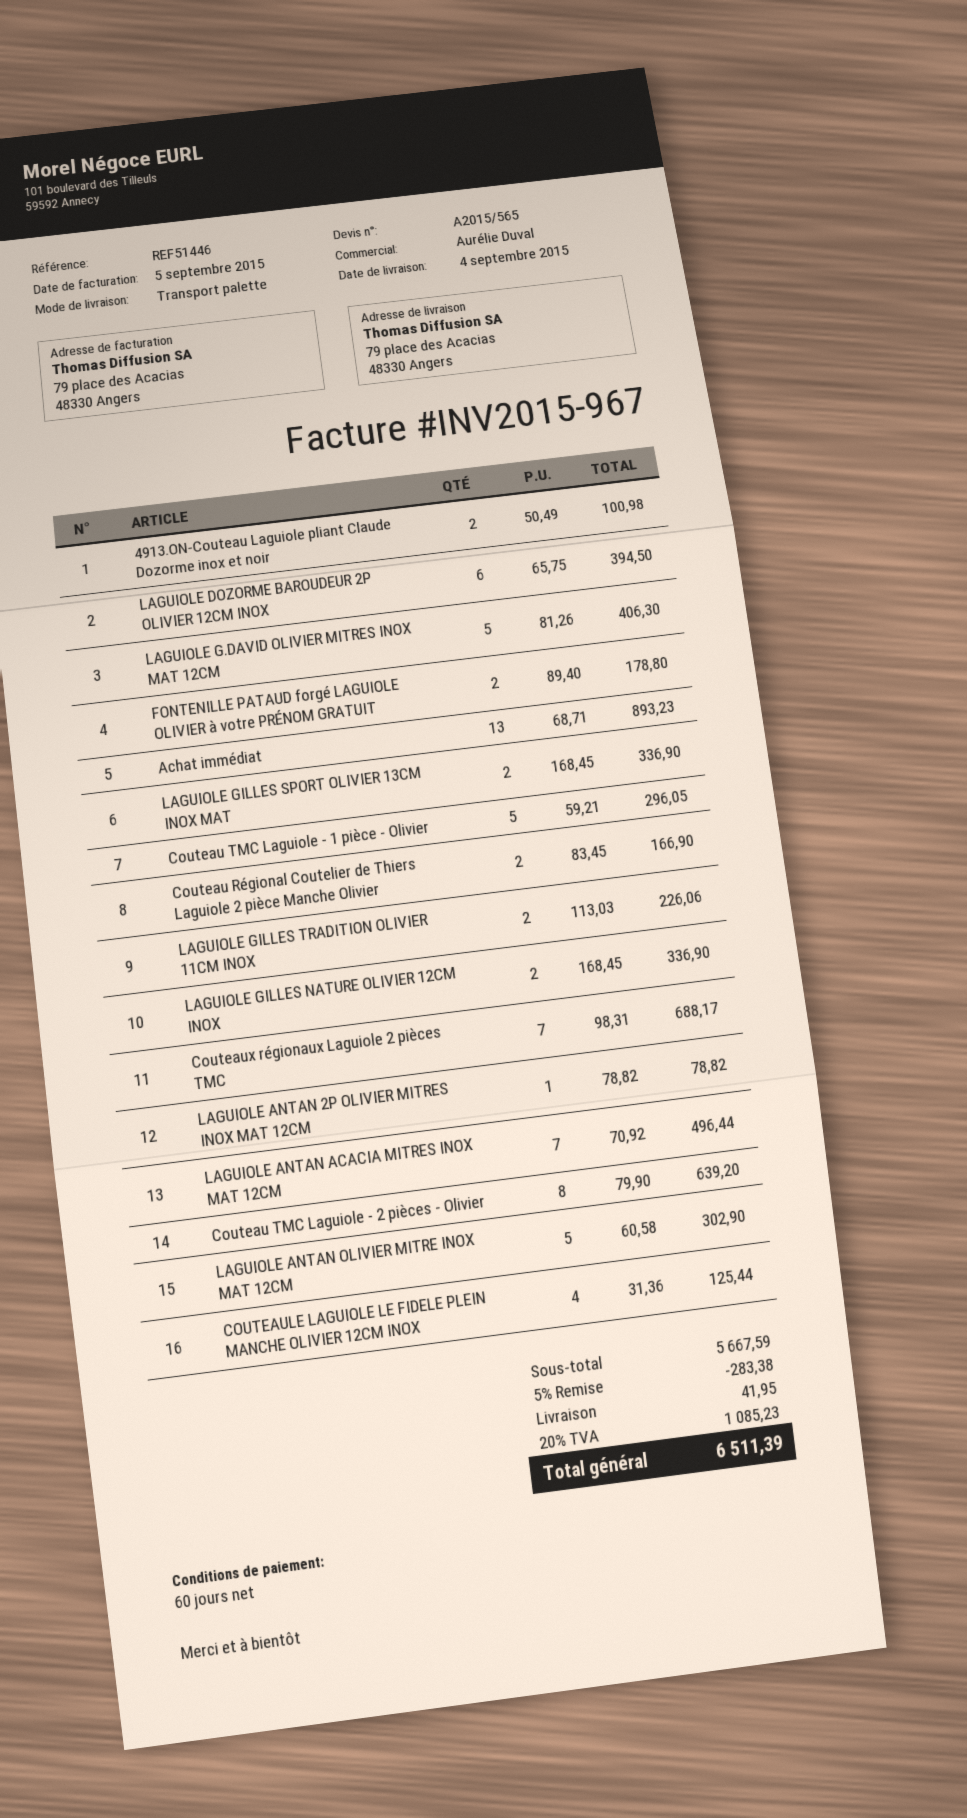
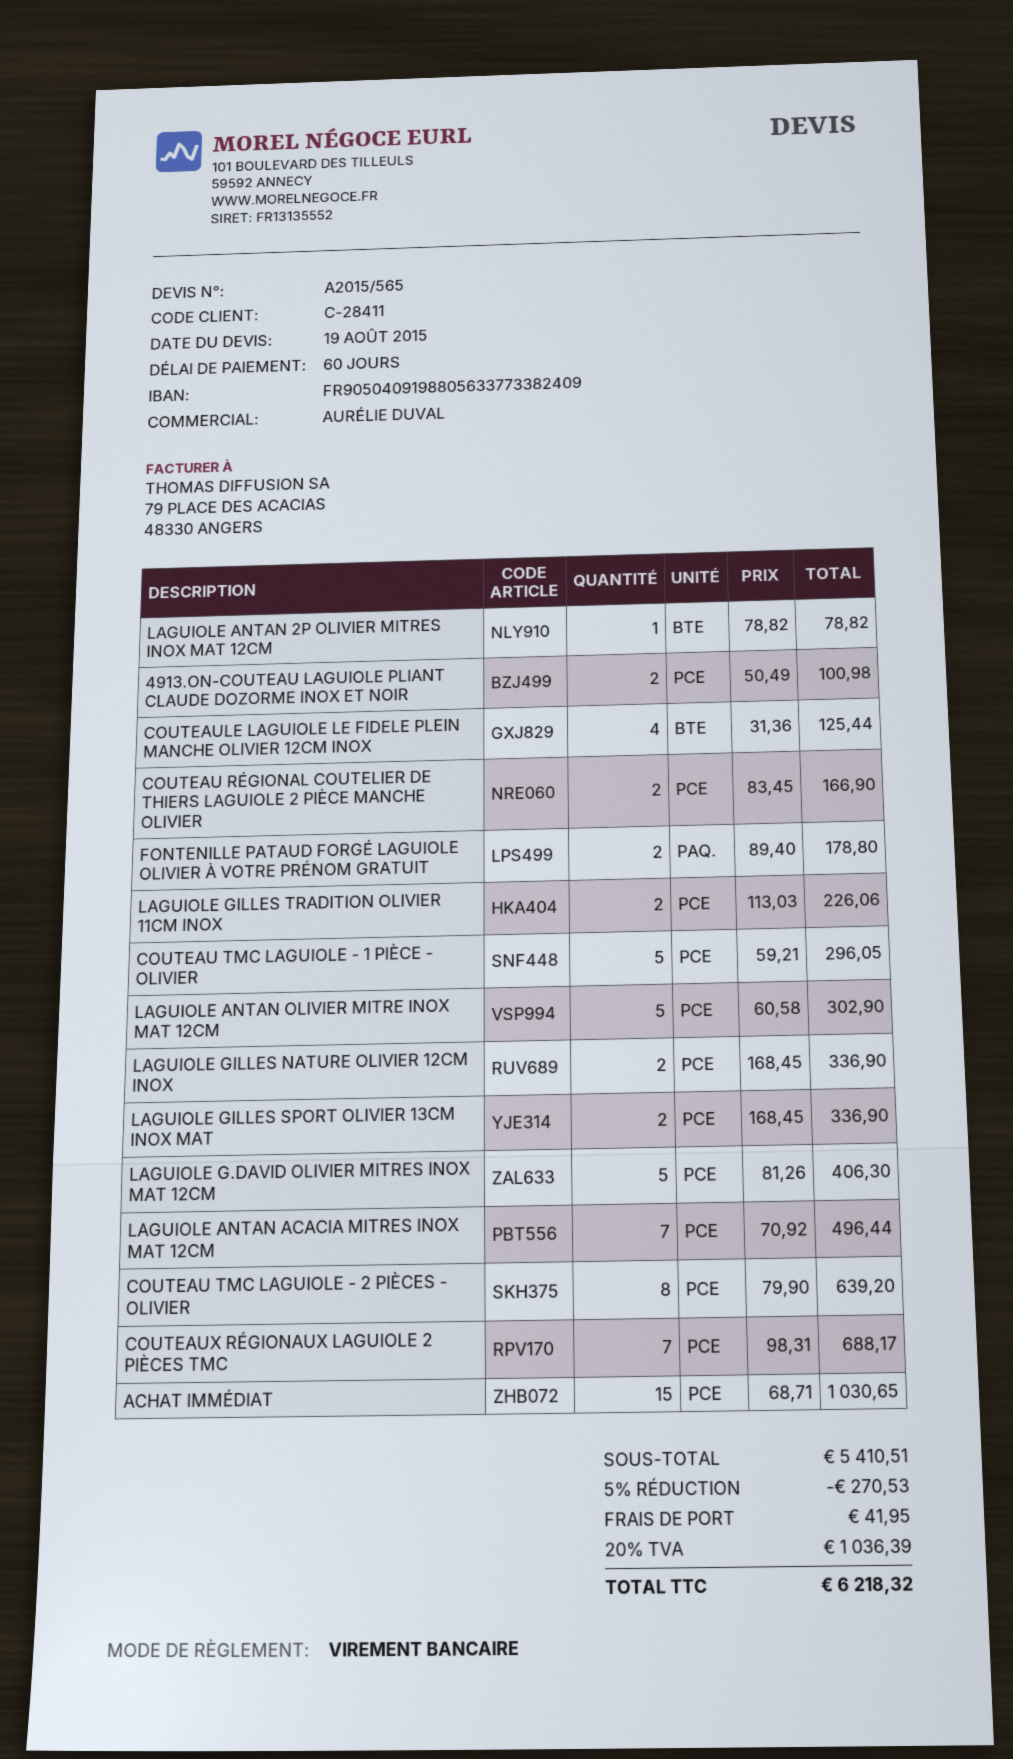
LAGUIOLE DOZORME BAROUDEUR 2P OLIVIER 12CM INOX: 6 x 65.75 = 394.50 -> none
Achat immédiat: 13 x 68.71 = 893.23 -> 15 x 68.71 = 1030.65
subtotal: 5667.59 -> 5410.51
discount: 5% = 283.38 -> 5% = 270.53
tax: 20% = 1085.23 -> 20% = 1036.39
total: 6511.39 -> 6218.32

